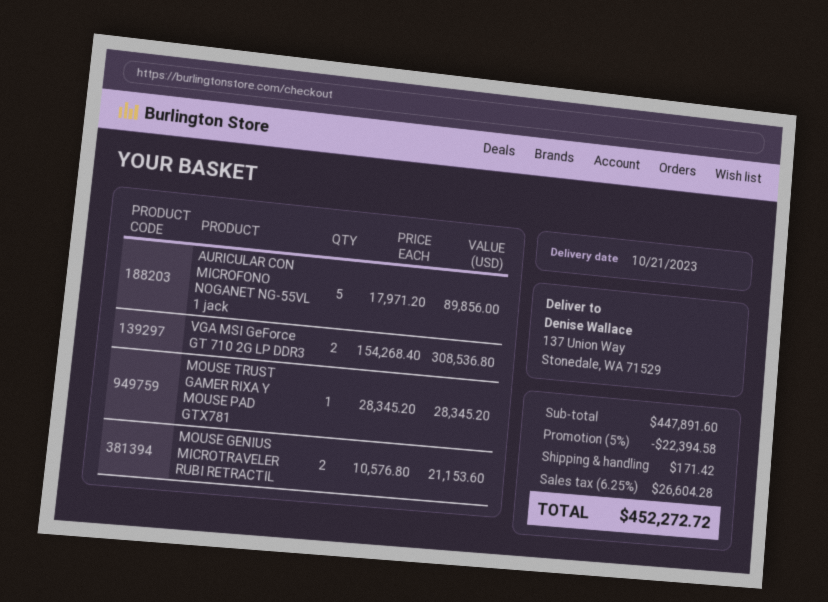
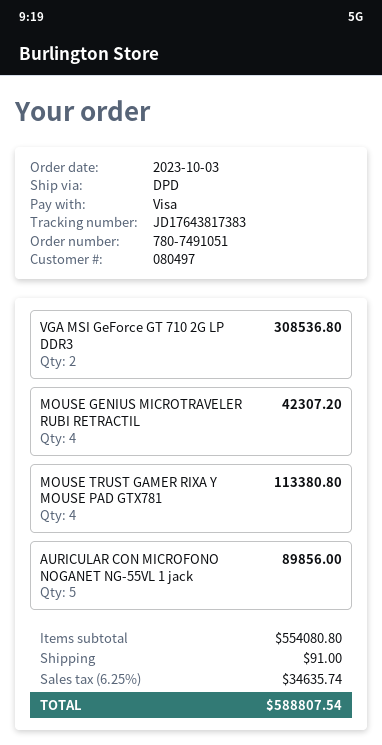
MOUSE TRUST GAMER RIXA Y MOUSE PAD GTX781: 1 for 28345.20 -> 4 for 113380.80
MOUSE GENIUS MICROTRAVELER RUBI RETRACTIL: 2 for 21153.60 -> 4 for 42307.20
subtotal: 447891.60 -> 554080.80
discount: 5% = 22394.58 -> none
shipping: 171.42 -> 91.00
tax: 6.25% = 26604.28 -> 6.25% = 34635.74
total: 452272.72 -> 588807.54

